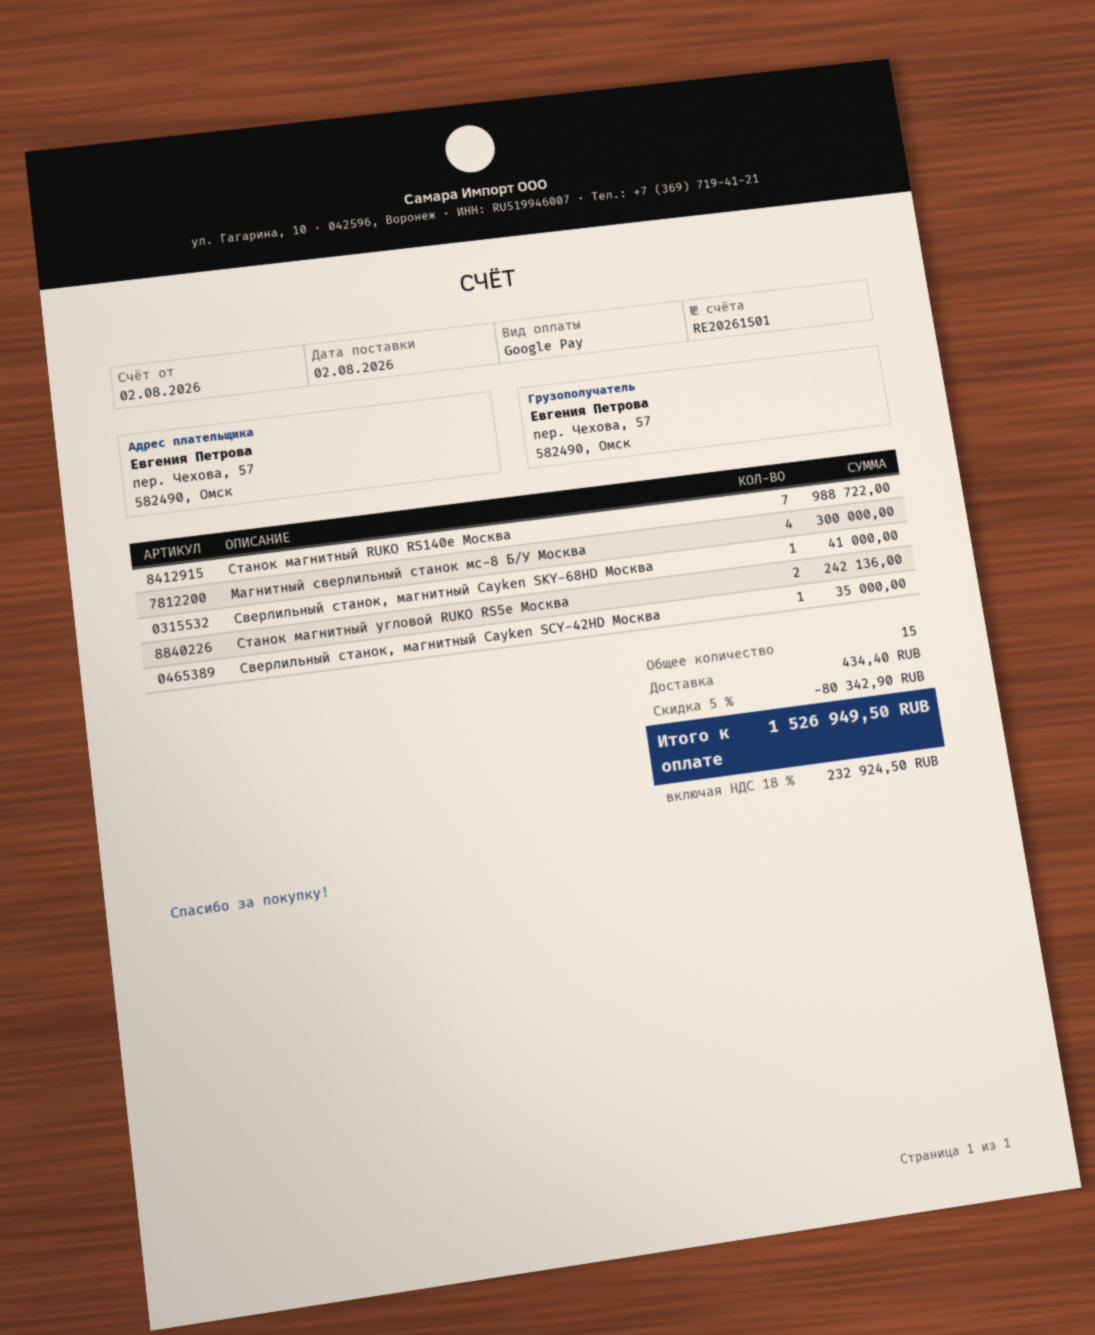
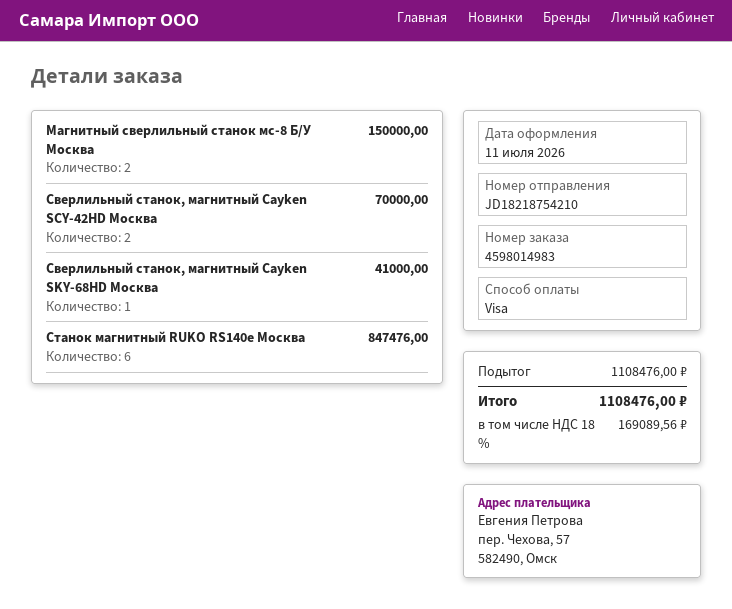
payment method: Google Pay -> Visa
Станок магнитный RUKO RS140e Москва: 7 for 988722.00 -> 6 for 847476.00
Магнитный сверлильный станок мс-8 Б/У Москва: 4 for 300000.00 -> 2 for 150000.00
Станок магнитный угловой RUKO RS5e Москва: 2 for 242136.00 -> none
Сверлильный станок, магнитный Cayken SCY-42HD Москва: 1 for 35000.00 -> 2 for 70000.00
discount: 5% = 80342.90 -> none
shipping: 434.40 -> none
tax: 18% = 232924.50 -> 18% = 169089.56
total: 1526949.50 -> 1108476.00

